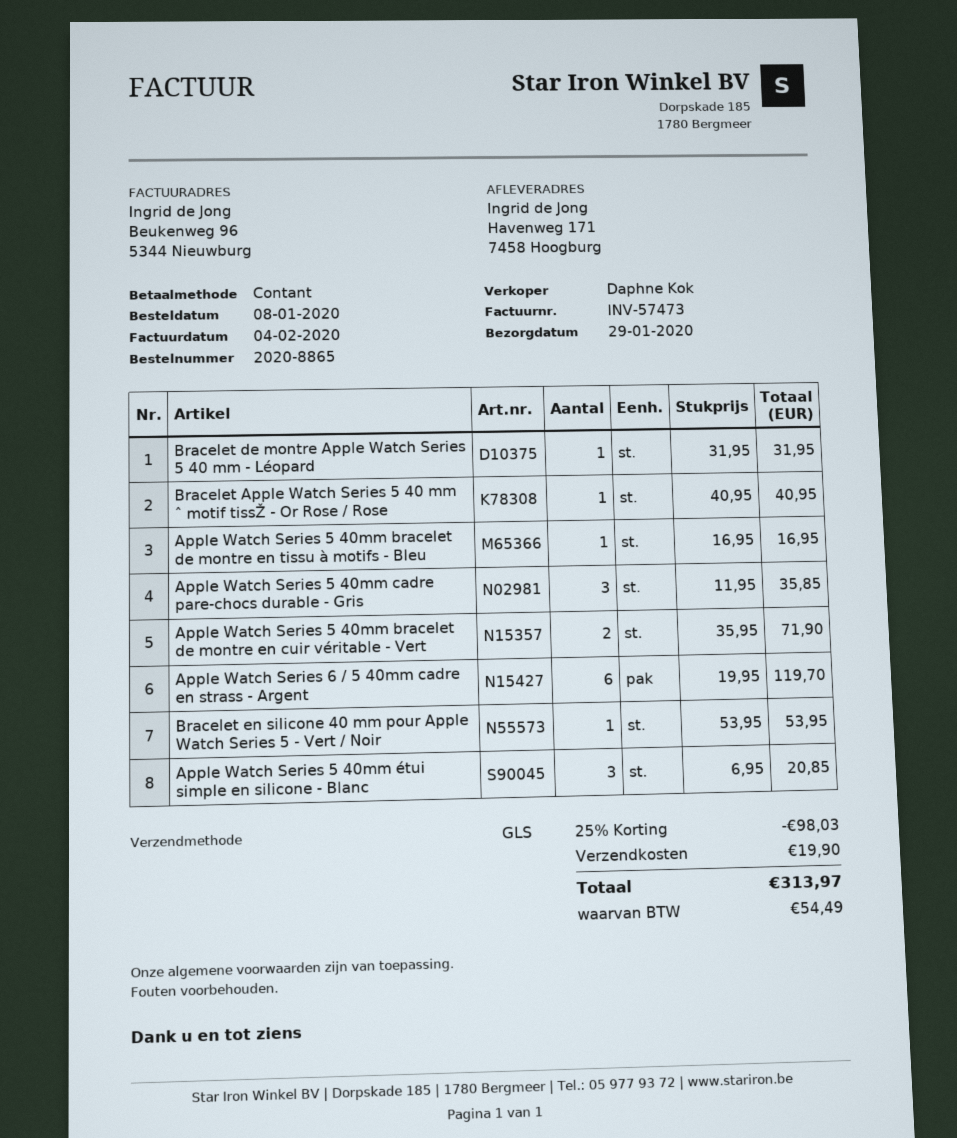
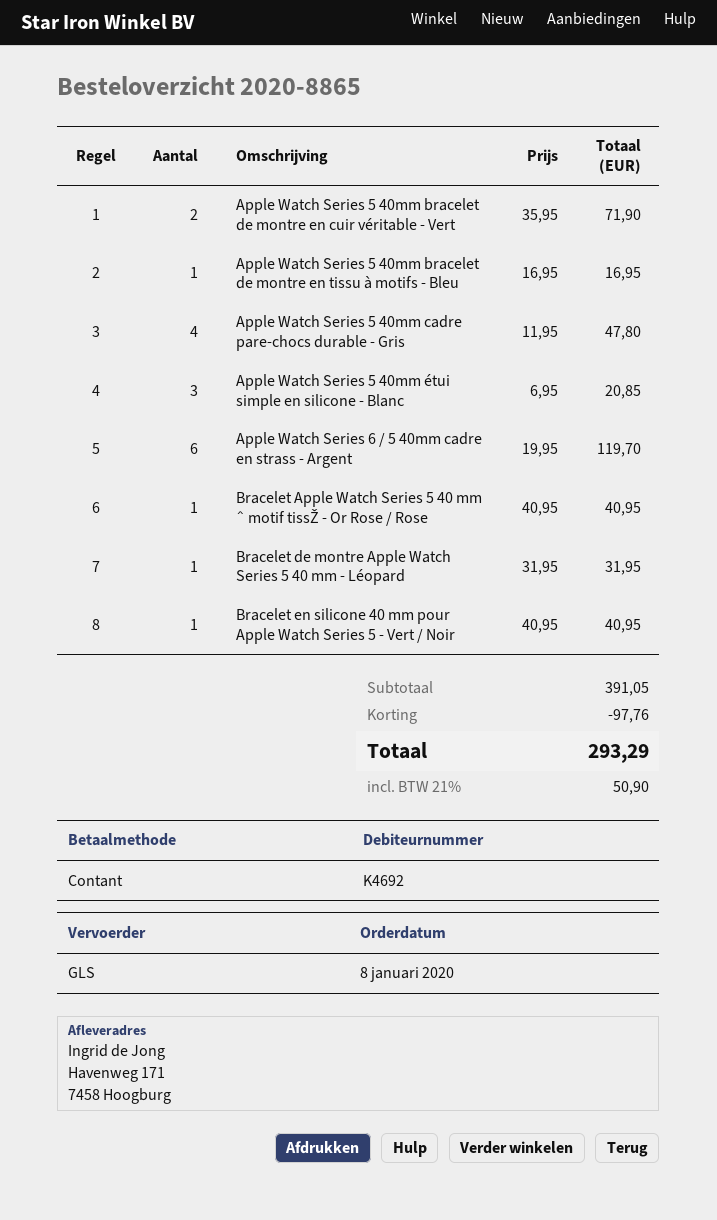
Apple Watch Series 5 40mm cadre pare-chocs durable - Gris: 3 x 11.95 = 35.85 -> 4 x 11.95 = 47.80
Bracelet en silicone 40 mm pour Apple Watch Series 5 - Vert / Noir: 1 x 53.95 = 53.95 -> 1 x 40.95 = 40.95
discount: 98.03 -> 97.76
shipping: 19.90 -> none
tax: 54.49 -> 50.90
total: 313.97 -> 293.29

